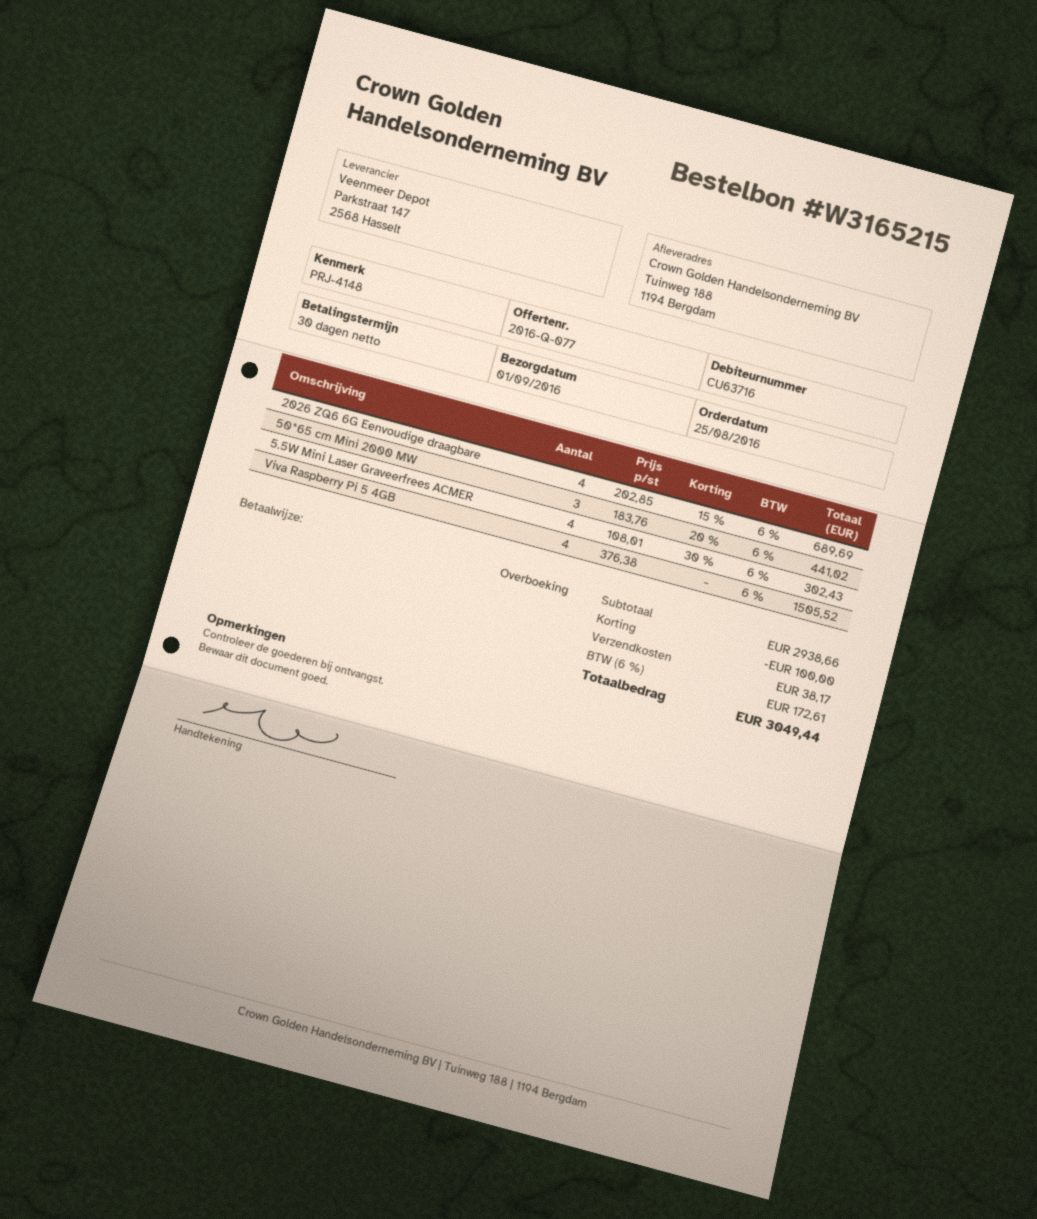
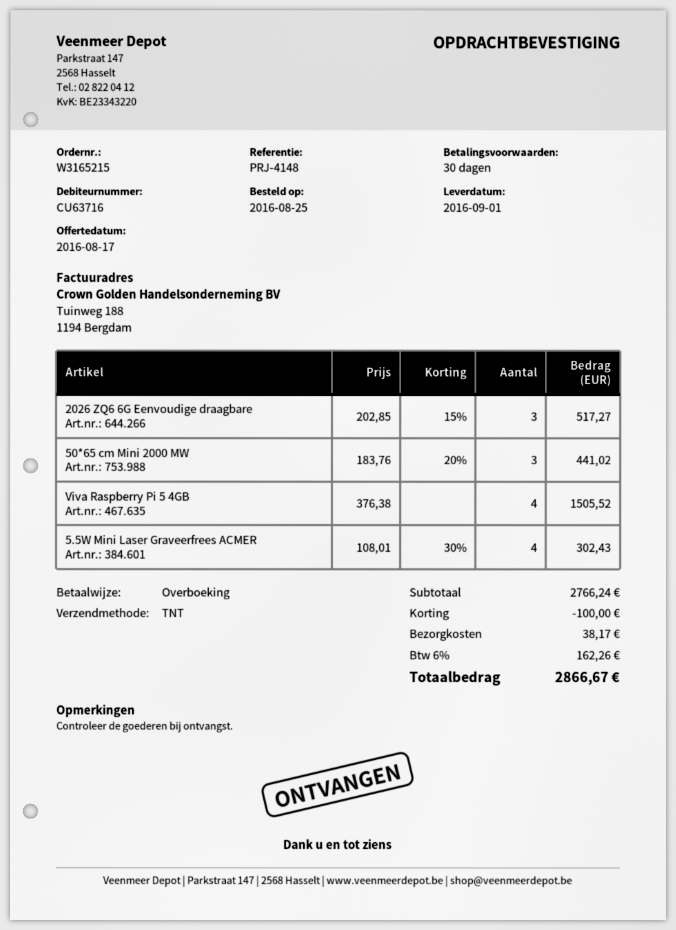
2026 ZQ6 6G Eenvoudige draagbare: 4 x 202.85 - 15% = 689.69 -> 3 x 202.85 - 15% = 517.27
subtotal: 2938.66 -> 2766.24
tax: 6% = 172.61 -> 6% = 162.26
total: 3049.44 -> 2866.67

